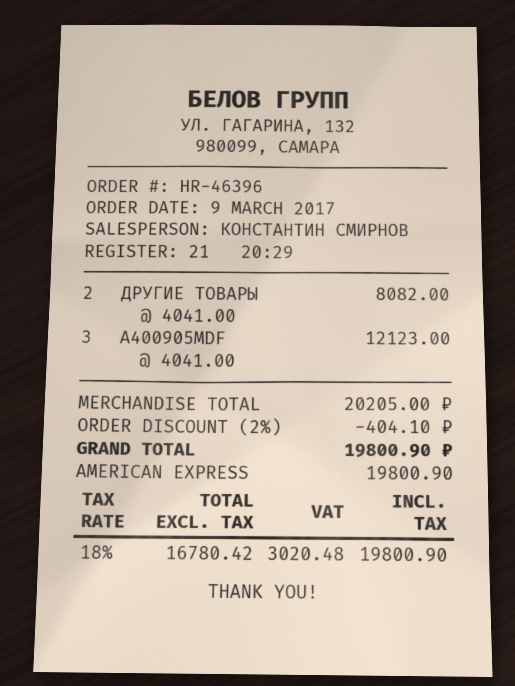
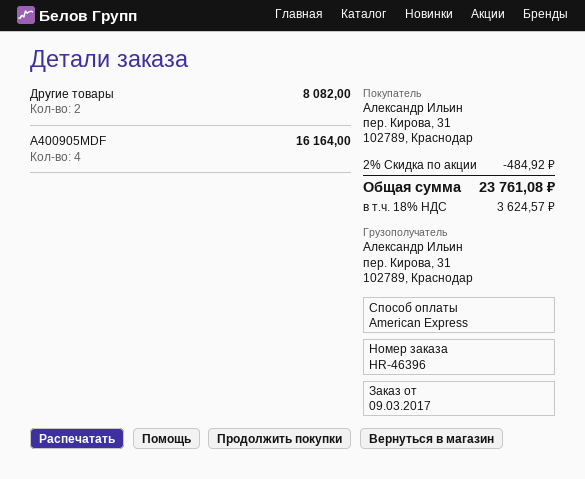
A400905MDF: 3 for 12123.00 -> 4 for 16164.00
discount: 2% = 404.10 -> 2% = 484.92
tax: 18% = 3020.48 -> 18% = 3624.57
total: 19800.90 -> 23761.08

